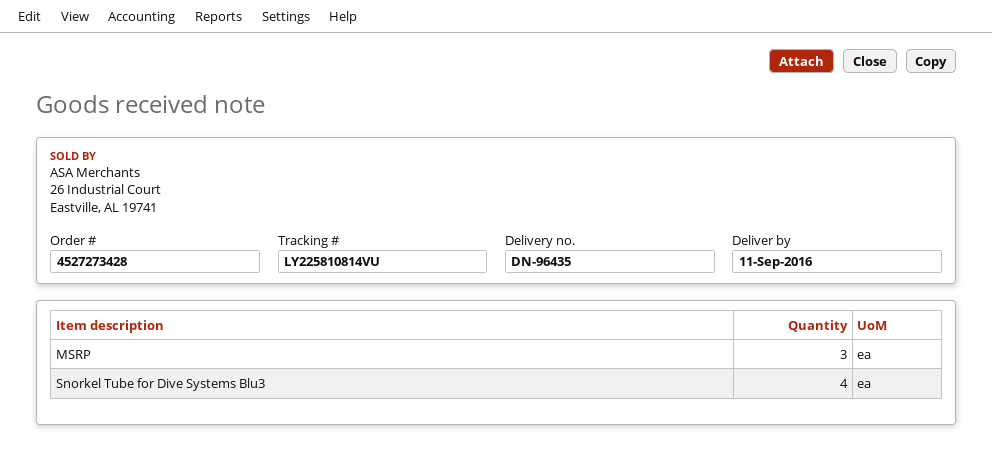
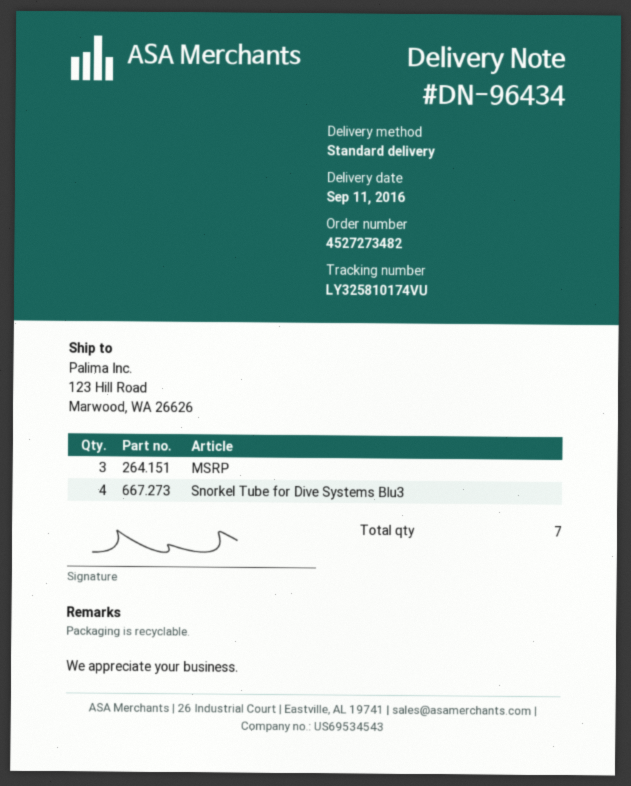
order number: 4527273428 -> 4527273482
delivery note number: DN-96435 -> DN-96434
tracking number: LY225810814VU -> LY325810174VU

